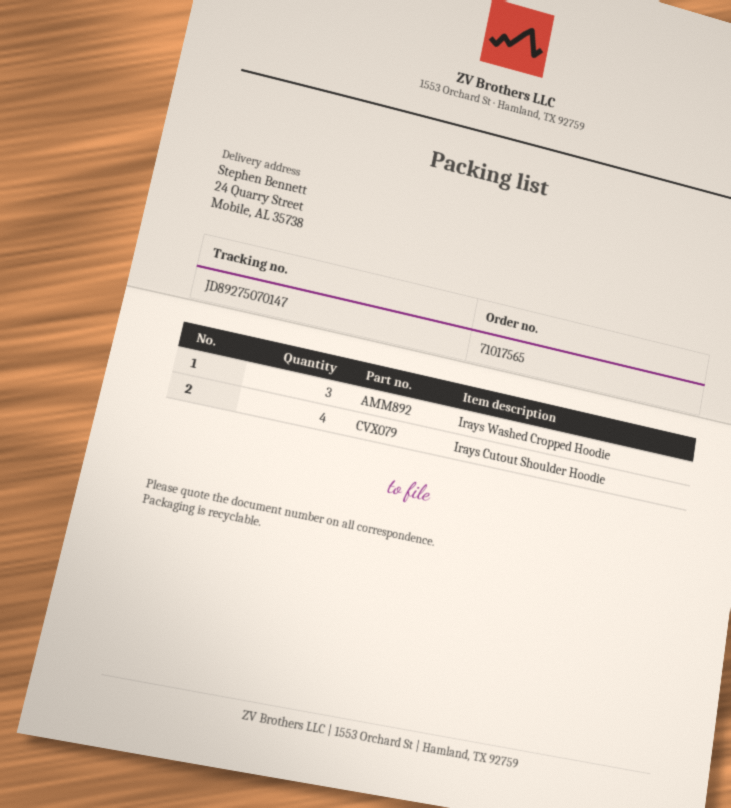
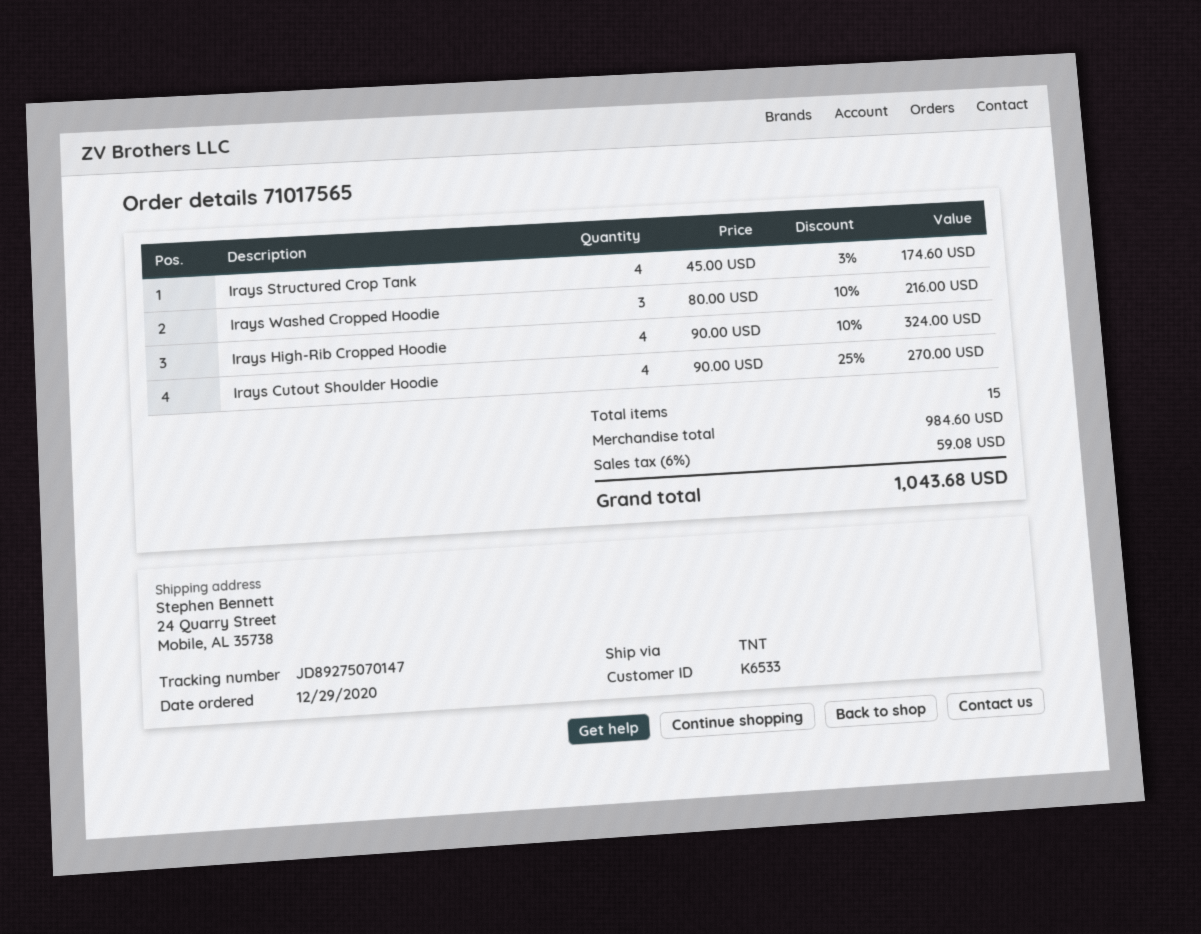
Irays Structured Crop Tank: none -> 4
Irays High-Rib Cropped Hoodie: none -> 4

